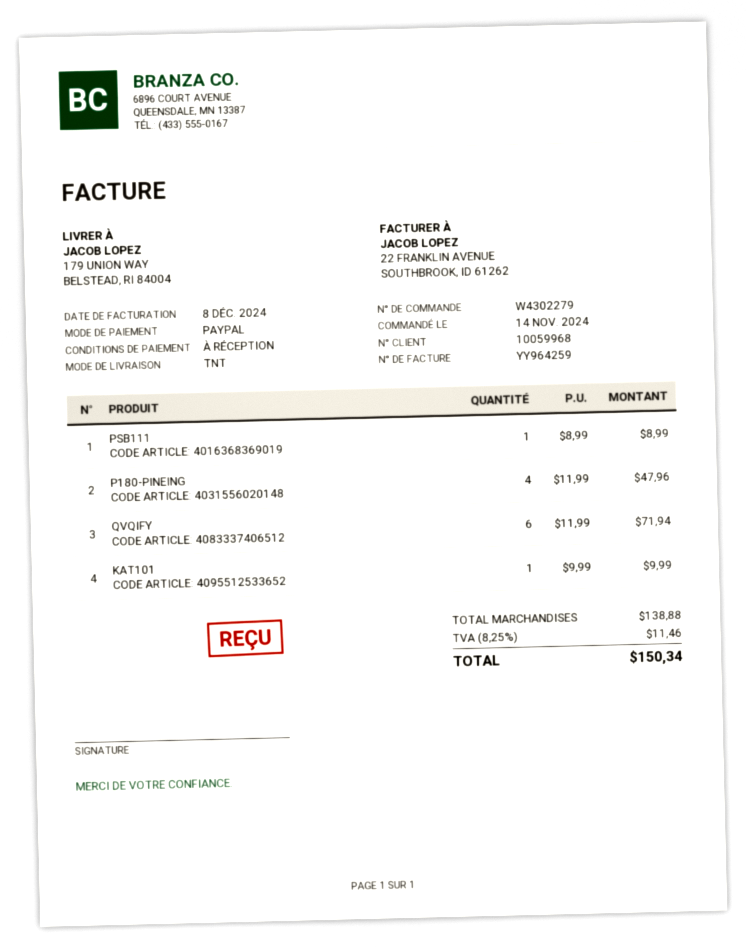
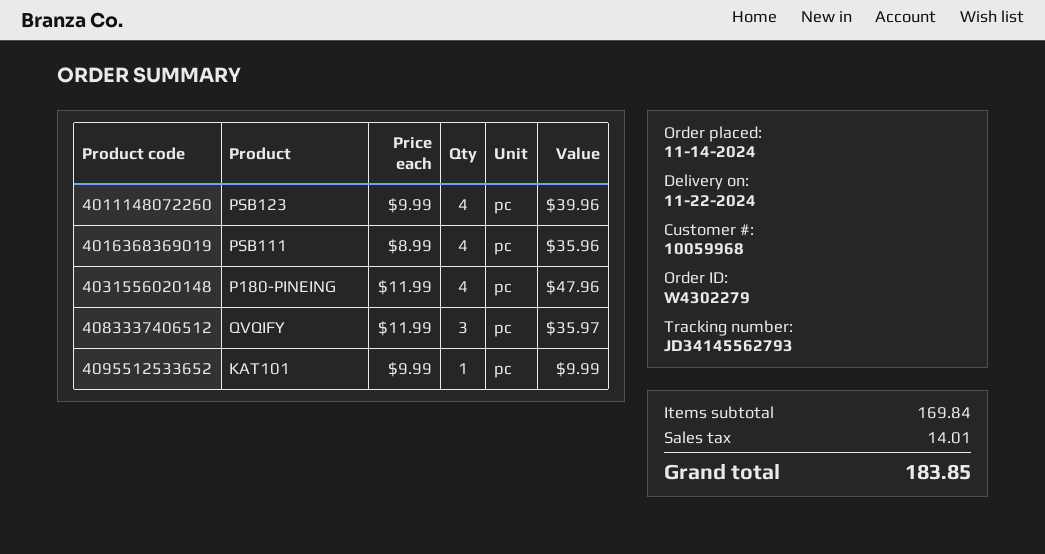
PSB111: 1 x 8.99 = 8.99 -> 4 x 8.99 = 35.96
QVQIFY: 6 x 11.99 = 71.94 -> 3 x 11.99 = 35.97
PSB123: none -> 4 x 9.99 = 39.96
subtotal: 138.88 -> 169.84
tax: 11.46 -> 14.01
total: 150.34 -> 183.85

